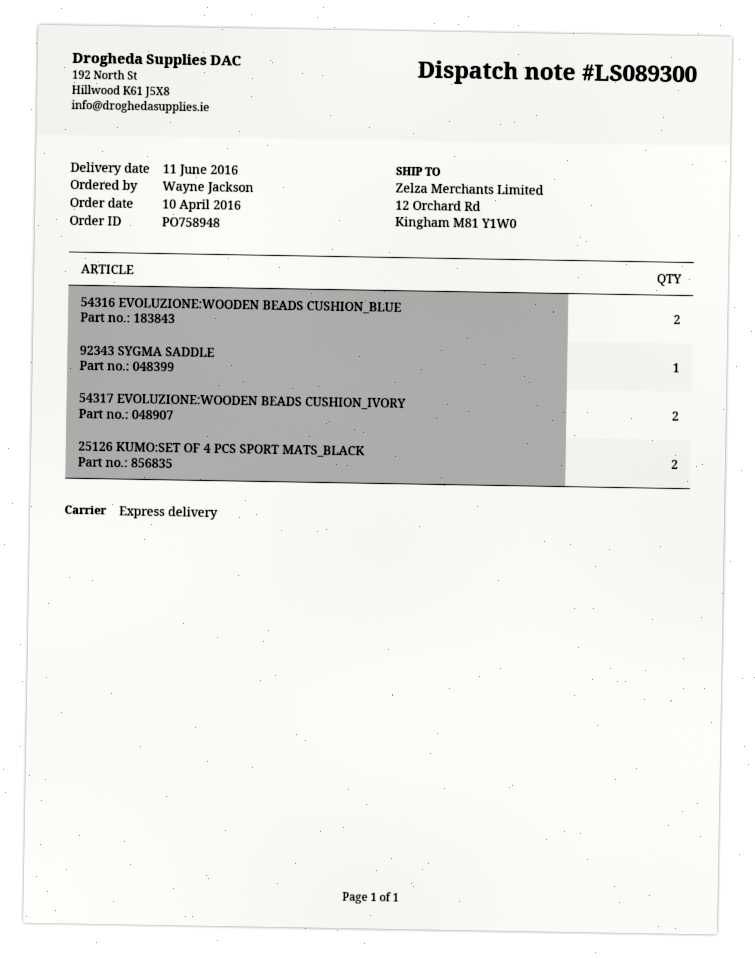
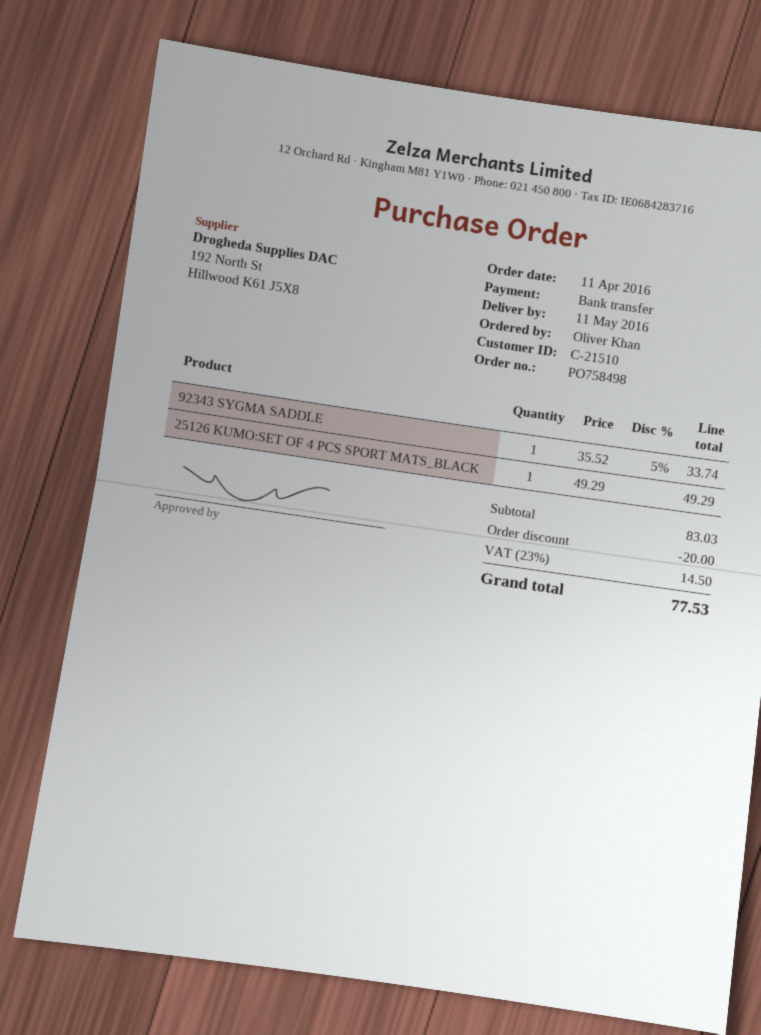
order number: PO758948 -> PO758498
order date: 2016-04-10 -> 2016-04-11
delivery date: 2016-06-11 -> 2016-05-11
ordered by: Wayne Jackson -> Oliver Khan
54316 EVOLUZIONE:WOODEN BEADS CUSHION_BLUE: 2 -> none
54317 EVOLUZIONE:WOODEN BEADS CUSHION_IVORY: 2 -> none
25126 KUMO:SET OF 4 PCS SPORT MATS_BLACK: 2 -> 1

